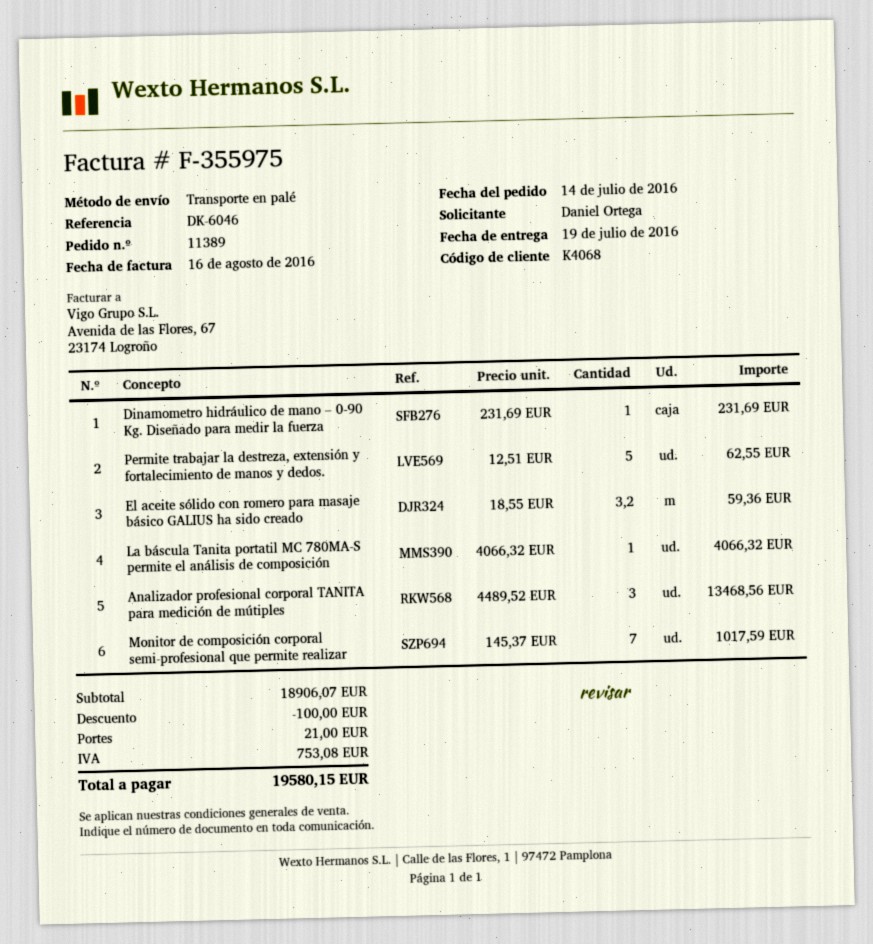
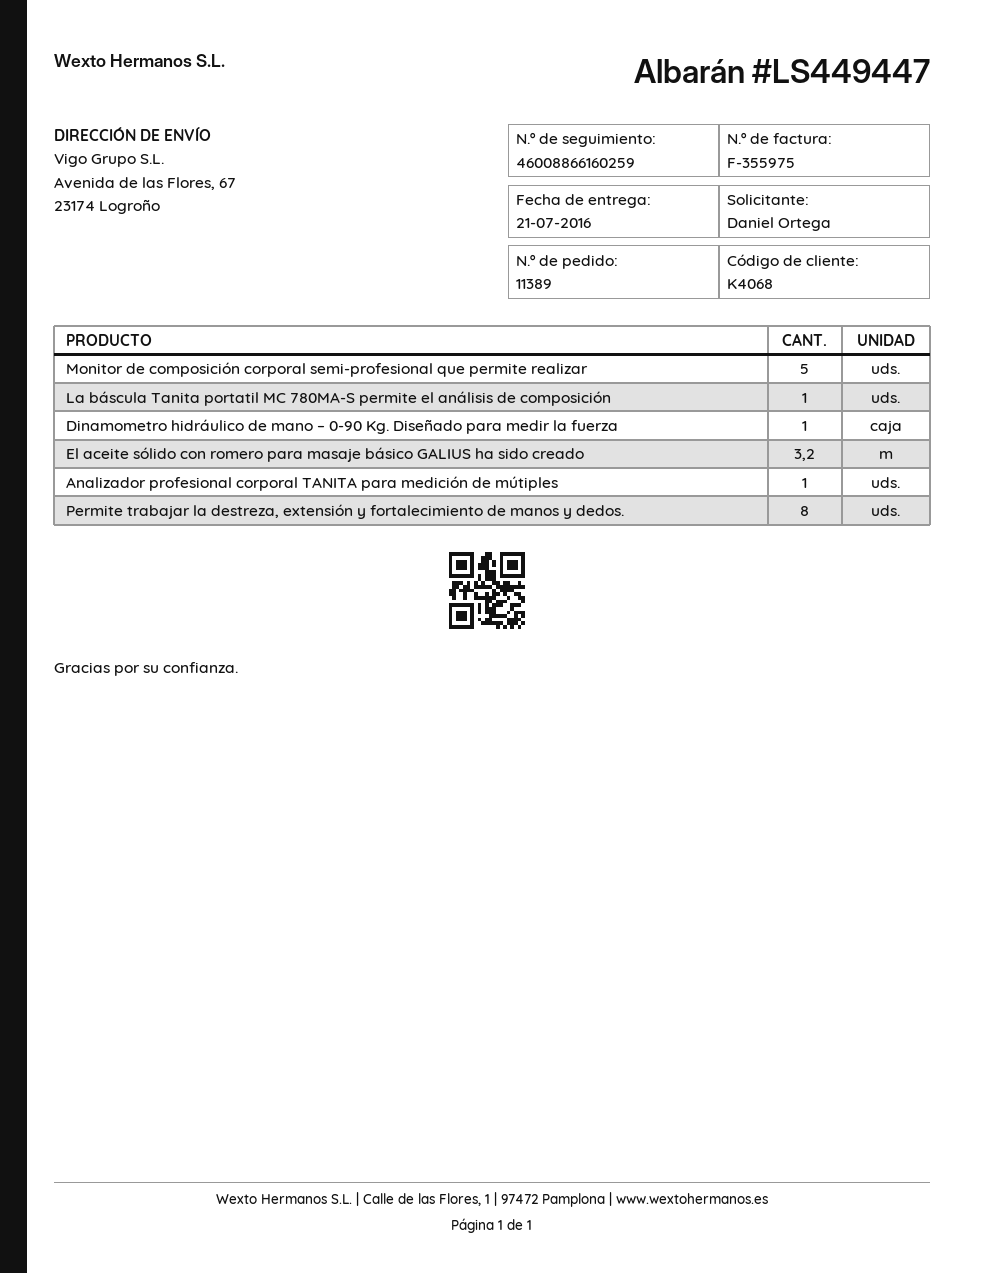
delivery date: 2016-07-19 -> 2016-07-21
Permite trabajar la destreza, extensión y fortalecimiento de manos y dedos.: 5 -> 8
Analizador profesional corporal TANITA para medición de mútiples: 3 -> 1
Monitor de composición corporal semi-profesional que permite realizar: 7 -> 5

